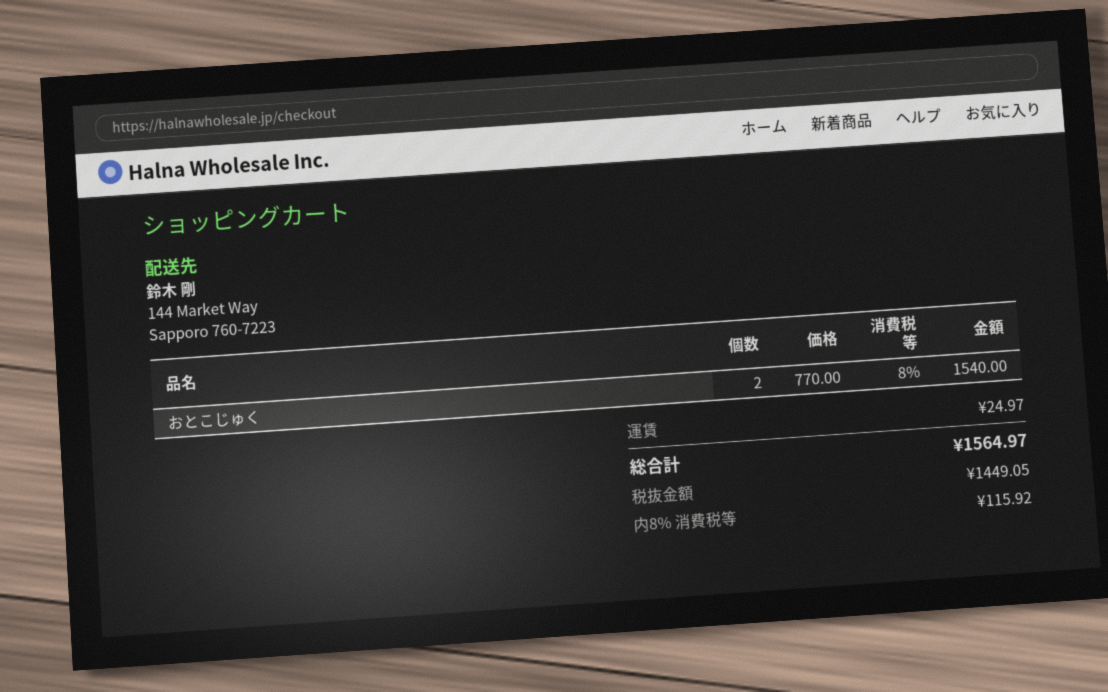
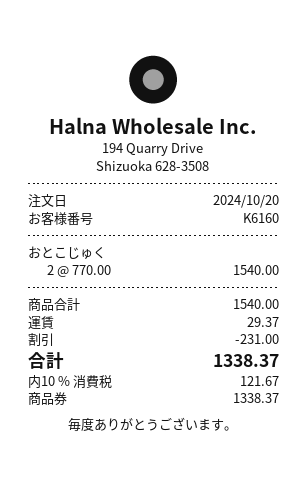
discount: none -> 231.00
shipping: 24.97 -> 29.37
tax: 8% = 115.92 -> 10% = 121.67
total: 1564.97 -> 1338.37

